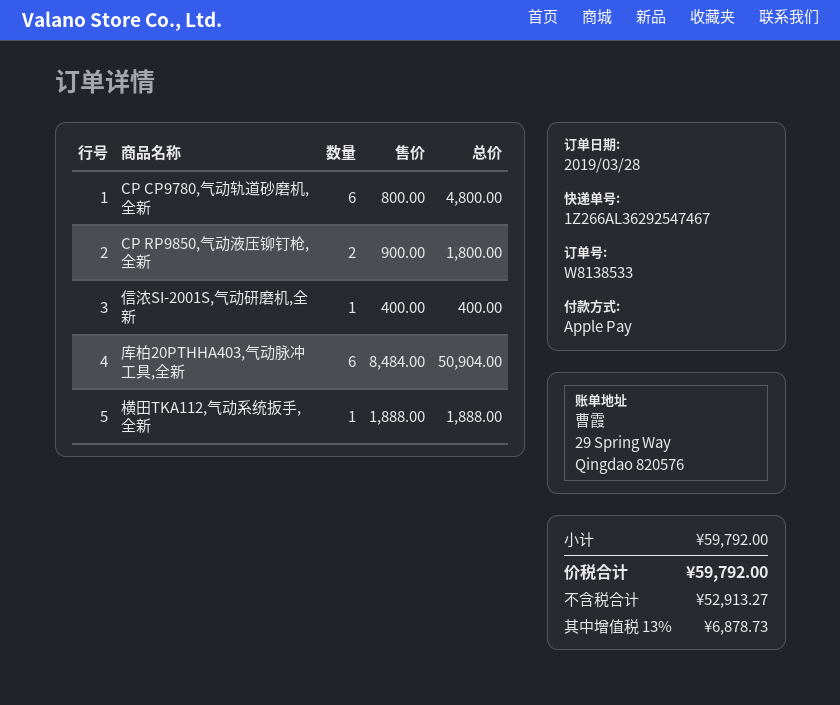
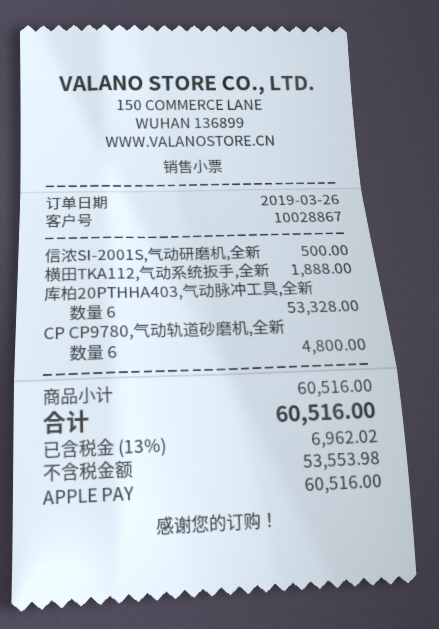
order date: 2019-03-28 -> 2019-03-26
CP RP9850,气动液压铆钉枪,全新: 2 for 1800.00 -> none
信浓SI-2001S,气动研磨机,全新: 1 for 400.00 -> 1 for 500.00
库柏20PTHHA403,气动脉冲工具,全新: 6 for 50904.00 -> 6 for 53328.00
subtotal: 59792.00 -> 60516.00
net: 52913.27 -> 53553.98
tax: 13% = 6878.73 -> 13% = 6962.02
total: 59792.00 -> 60516.00

